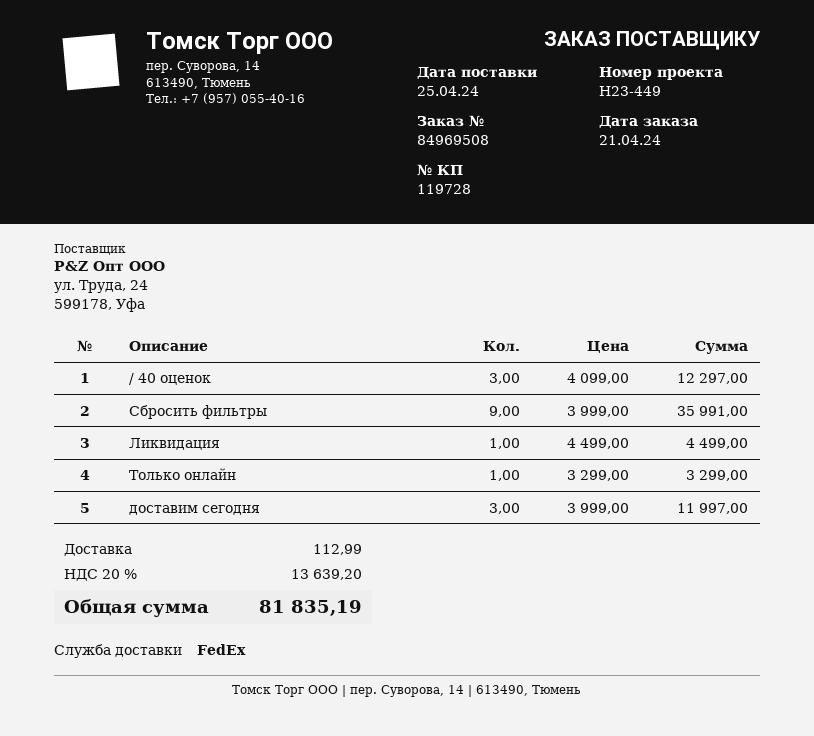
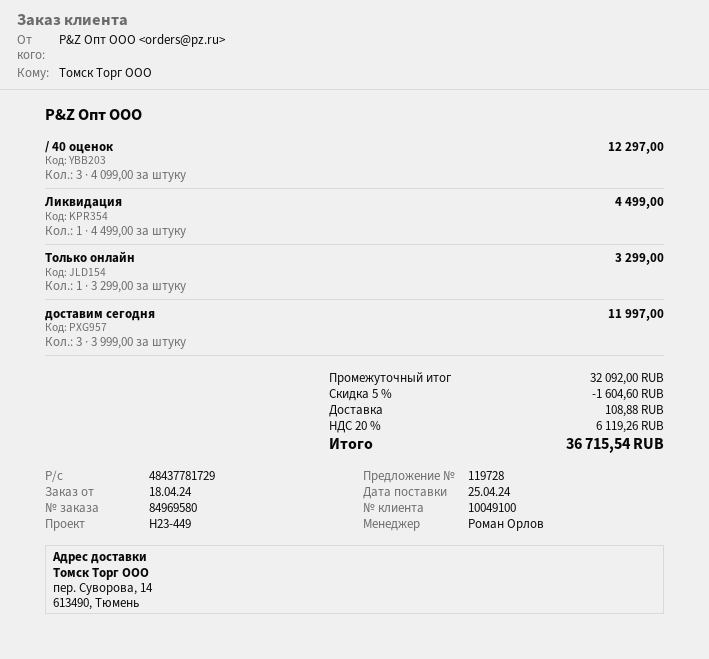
order number: 84969508 -> 84969580
order date: 2024-04-21 -> 2024-04-18
Сбросить фильтры: 9 x 3999.00 = 35991.00 -> none
discount: none -> 5% = 1604.60
shipping: 112.99 -> 108.88
tax: 20% = 13639.20 -> 20% = 6119.26
total: 81835.19 -> 36715.54

